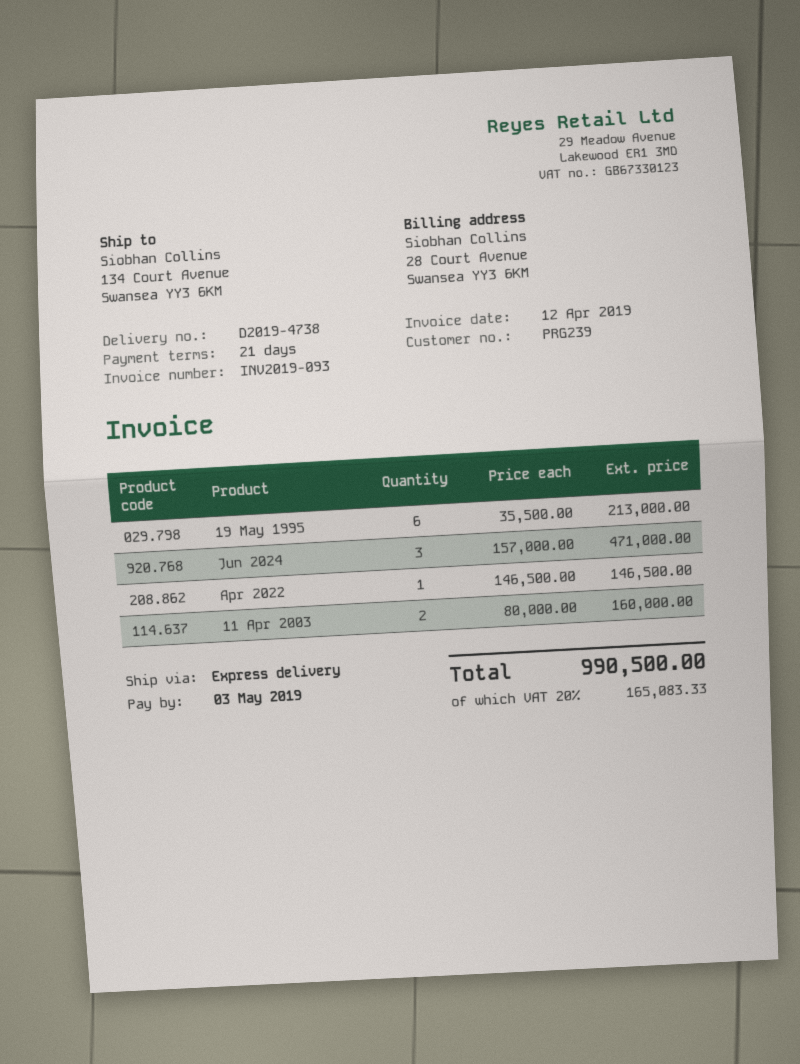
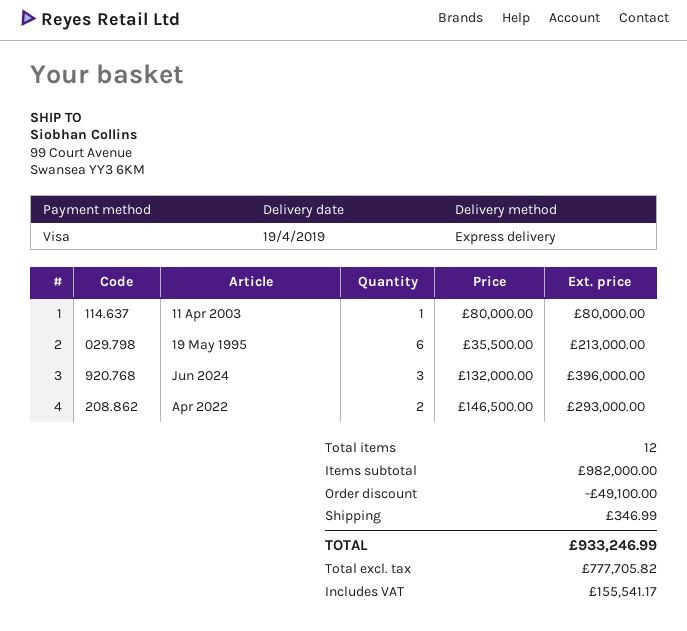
ship to: 134 Court Avenue, Swansea YY3 6KM -> 99 Court Avenue, Swansea YY3 6KM
Jun 2024: 3 x 157000.00 = 471000.00 -> 3 x 132000.00 = 396000.00
Apr 2022: 1 x 146500.00 = 146500.00 -> 2 x 146500.00 = 293000.00
11 Apr 2003: 2 x 80000.00 = 160000.00 -> 1 x 80000.00 = 80000.00
discount: none -> 49100.00
shipping: none -> 346.99
tax: 165083.33 -> 155541.17
total: 990500.00 -> 933246.99

